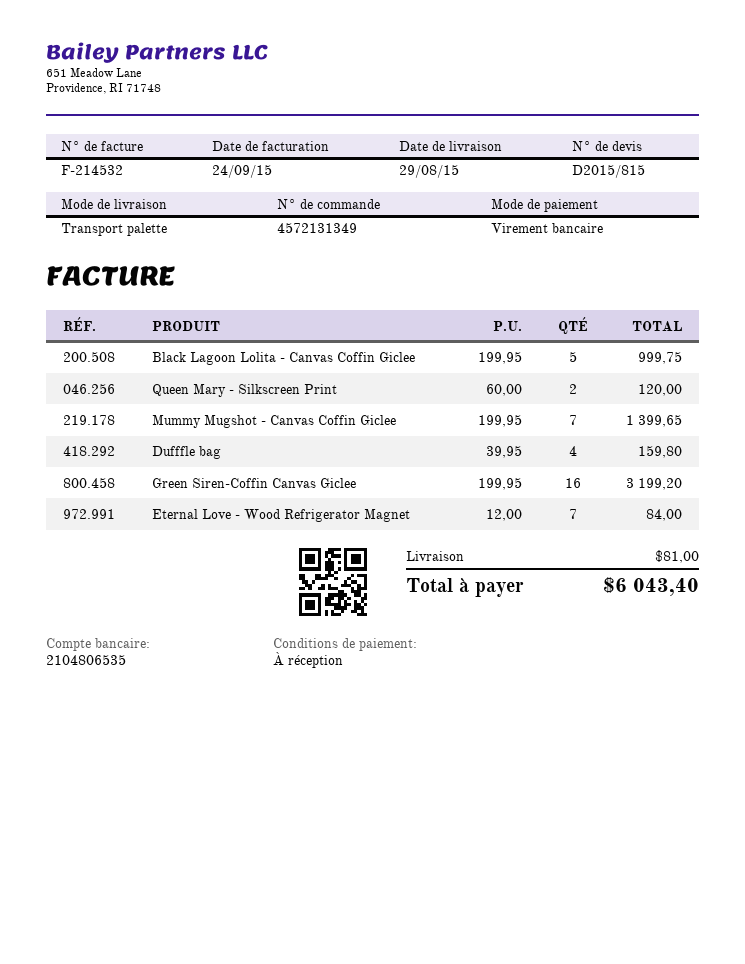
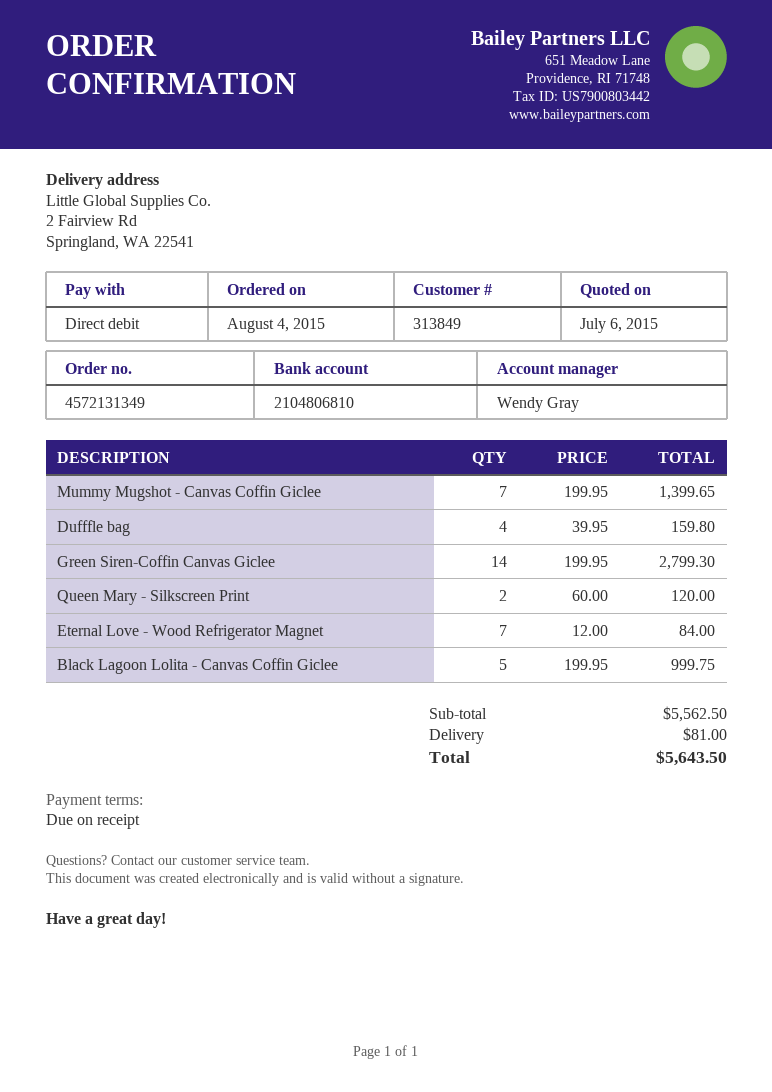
payment method: bank transfer -> direct debit
bank account: 2104806535 -> 2104806810
Green Siren-Coffin Canvas Giclee: 16 x 199.95 = 3199.20 -> 14 x 199.95 = 2799.30
total: 6043.40 -> 5643.50

